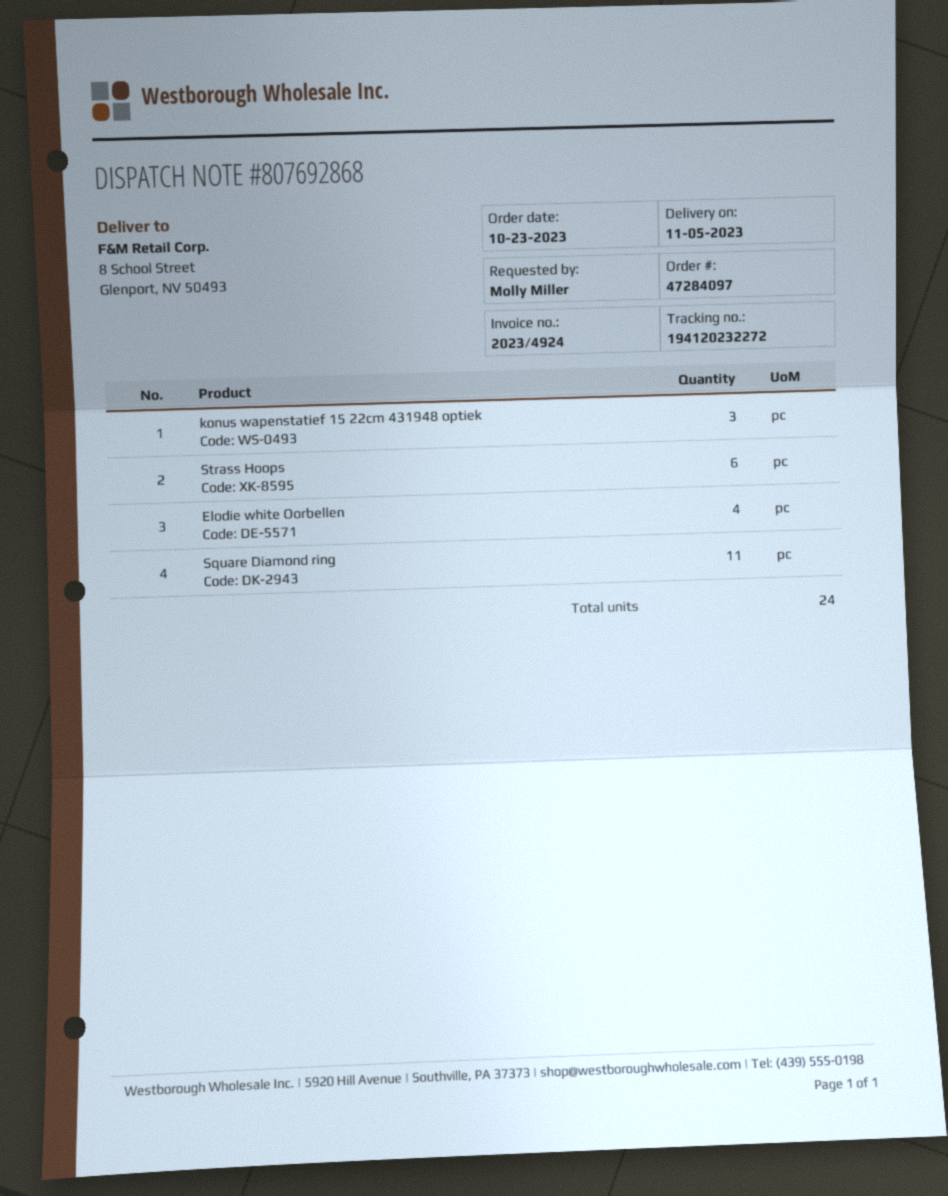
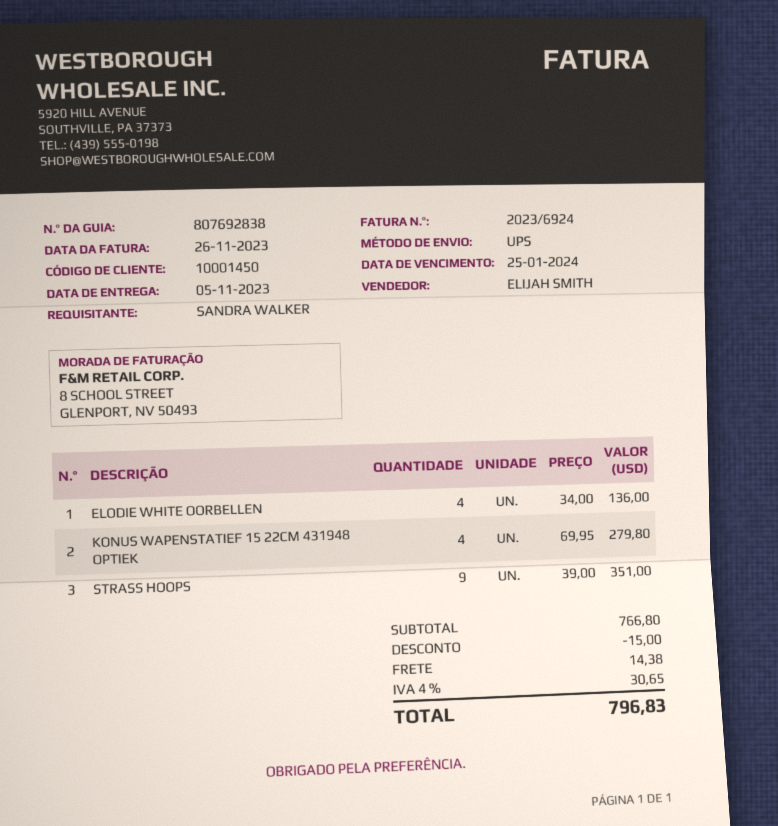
delivery note number: 807692868 -> 807692838
invoice number: 2023/4924 -> 2023/6924
ordered by: Molly Miller -> SANDRA WALKER
konus wapenstatief 15 22cm 431948 optiek: 3 -> 4
Strass Hoops: 6 -> 9
Square Diamond ring: 11 -> none

